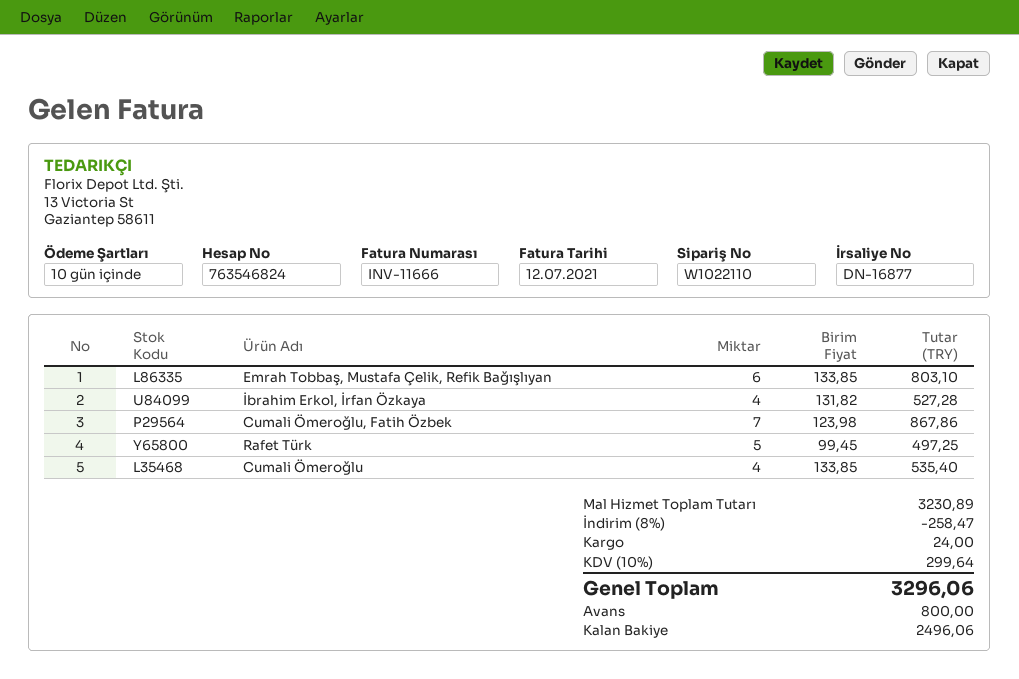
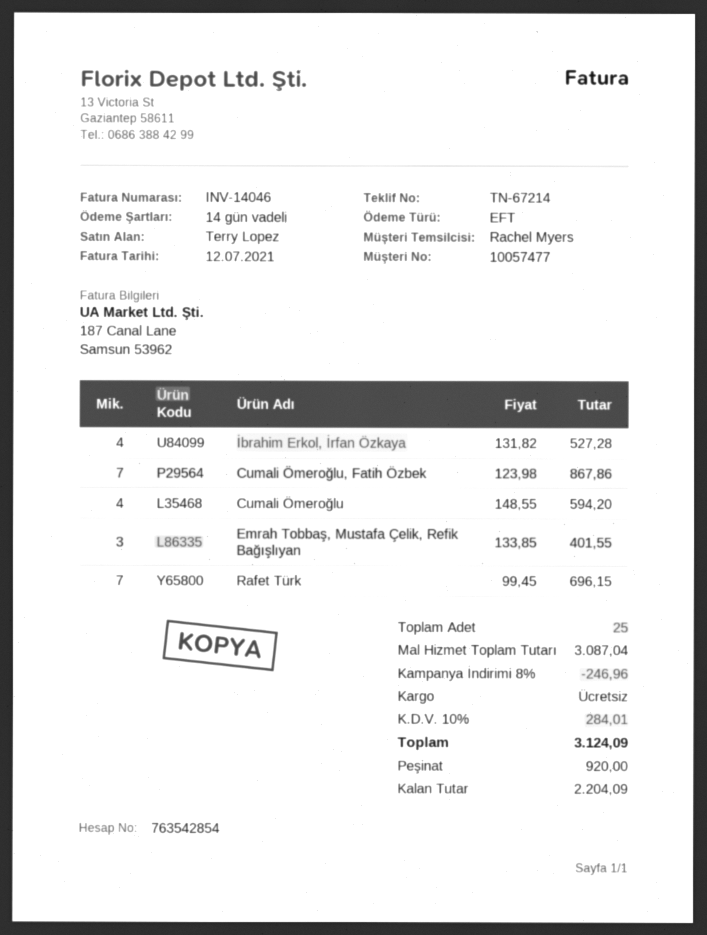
invoice number: INV-11666 -> INV-14046
payment terms: 10 days -> 14 days
bank account: 763546824 -> 763542854
Emrah Tobbaş, Mustafa Çelik, Refik Bağışlıyan: 6 x 133.85 = 803.10 -> 3 x 133.85 = 401.55
Rafet Türk: 5 x 99.45 = 497.25 -> 7 x 99.45 = 696.15
Cumali Ömeroğlu: 4 x 133.85 = 535.40 -> 4 x 148.55 = 594.20
subtotal: 3230.89 -> 3087.04
discount: 8% = 258.47 -> 8% = 246.96
shipping: 24.00 -> 0.00
tax: 10% = 299.64 -> 10% = 284.01
total: 3296.06 -> 3124.09
deposit: 800.00 -> 920.00
balance: 2496.06 -> 2204.09

